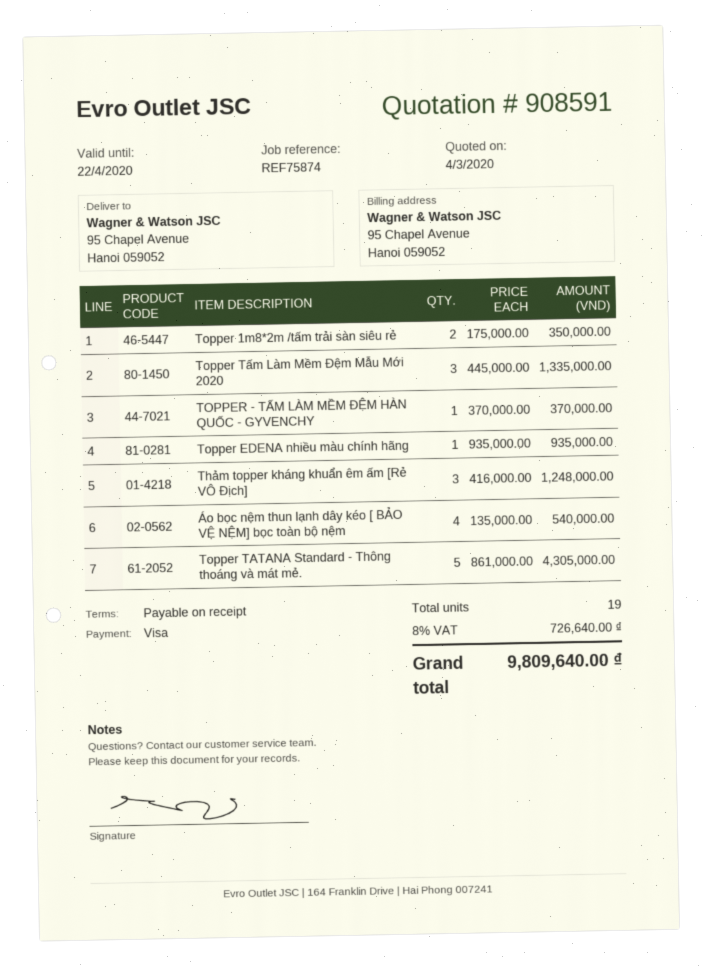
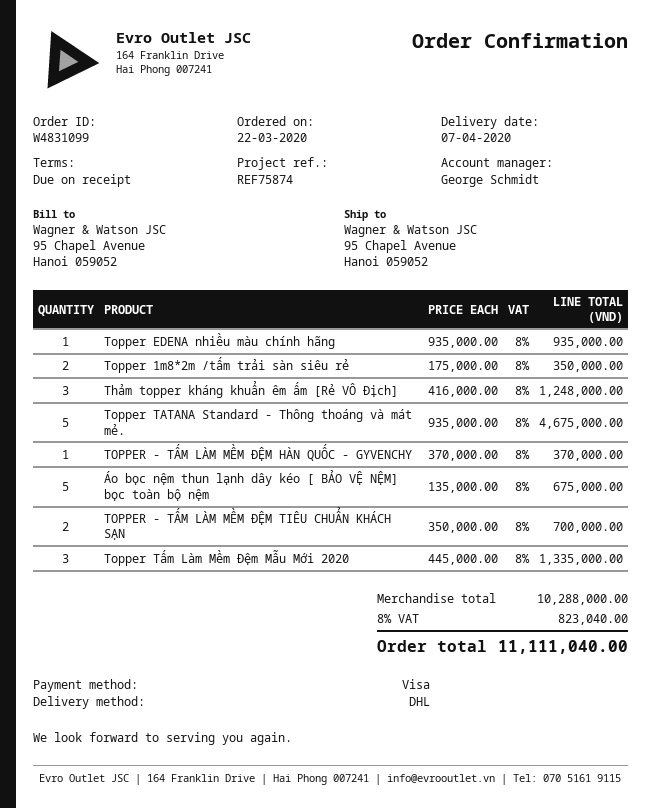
Áo bọc nệm thun lạnh dây kéo [ BẢO VỆ NỆM] bọc toàn bộ nệm: 4 x 135000.00 = 540000.00 -> 5 x 135000.00 = 675000.00
Topper TATANA Standard - Thông thoáng và mát mẻ.: 5 x 861000.00 = 4305000.00 -> 5 x 935000.00 = 4675000.00
TOPPER - TẤM LÀM MỀM ĐỆM TIÊU CHUẨN KHÁCH SẠN: none -> 2 x 350000.00 = 700000.00
tax: 8% = 726640.00 -> 8% = 823040.00
total: 9809640.00 -> 11111040.00

